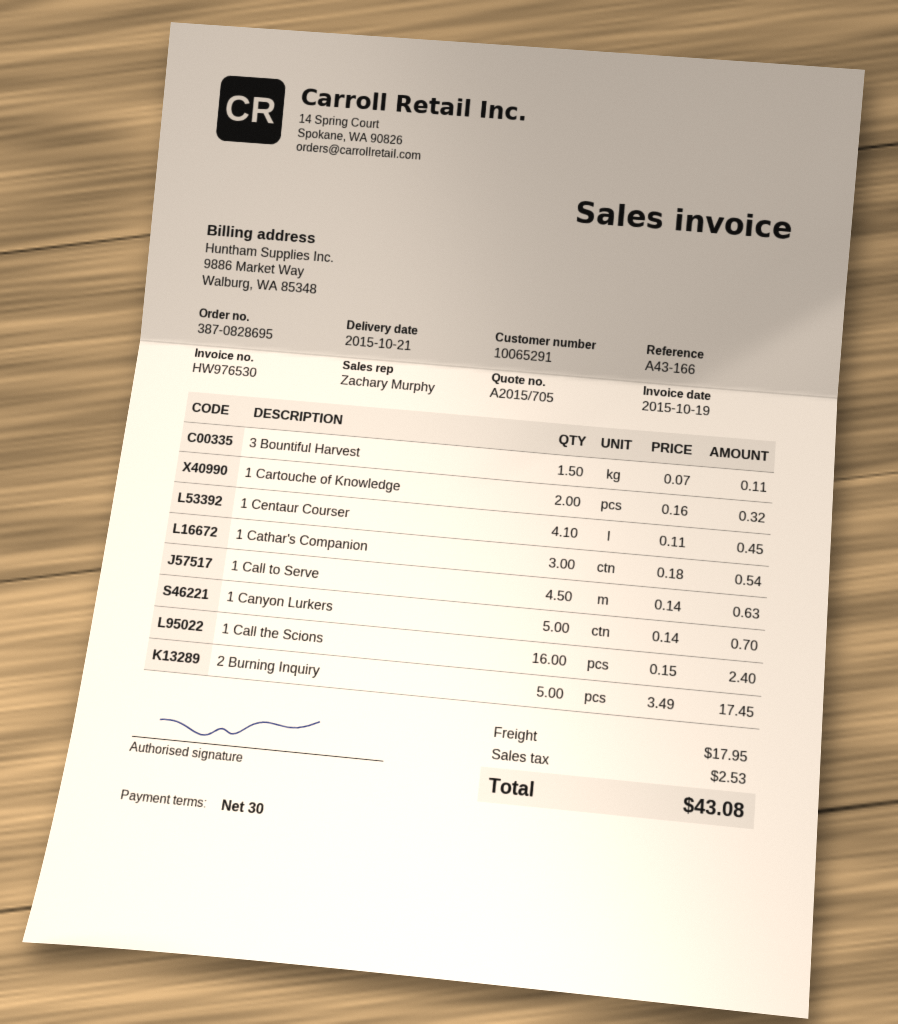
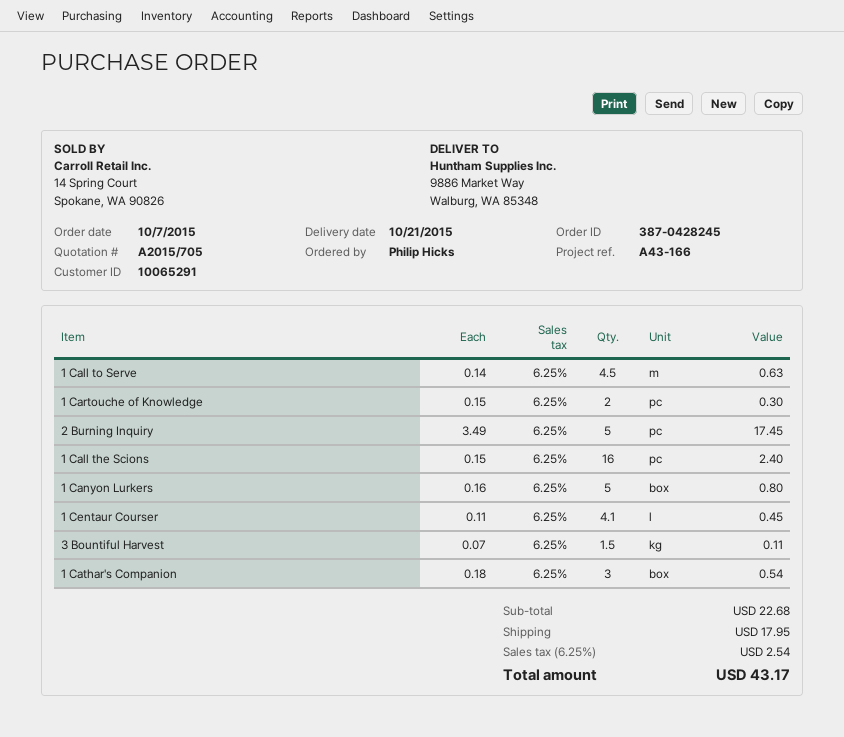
order number: 387-0828695 -> 387-0428245
1 Cartouche of Knowledge: 2 x 0.16 = 0.32 -> 2 x 0.15 = 0.30
1 Canyon Lurkers: 5 x 0.14 = 0.70 -> 5 x 0.16 = 0.80
tax: 2.53 -> 2.54
total: 43.08 -> 43.17

